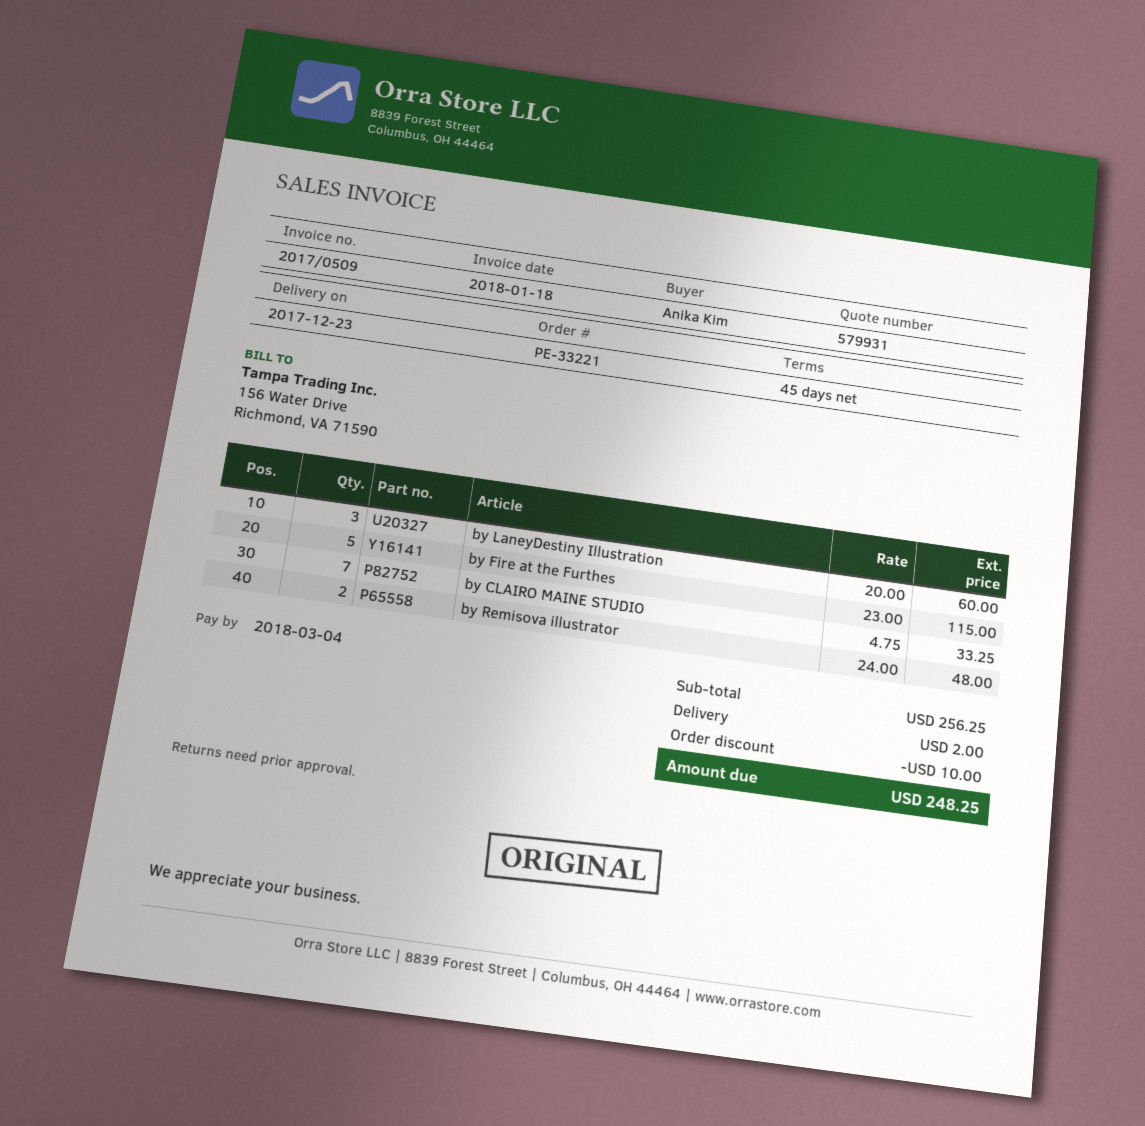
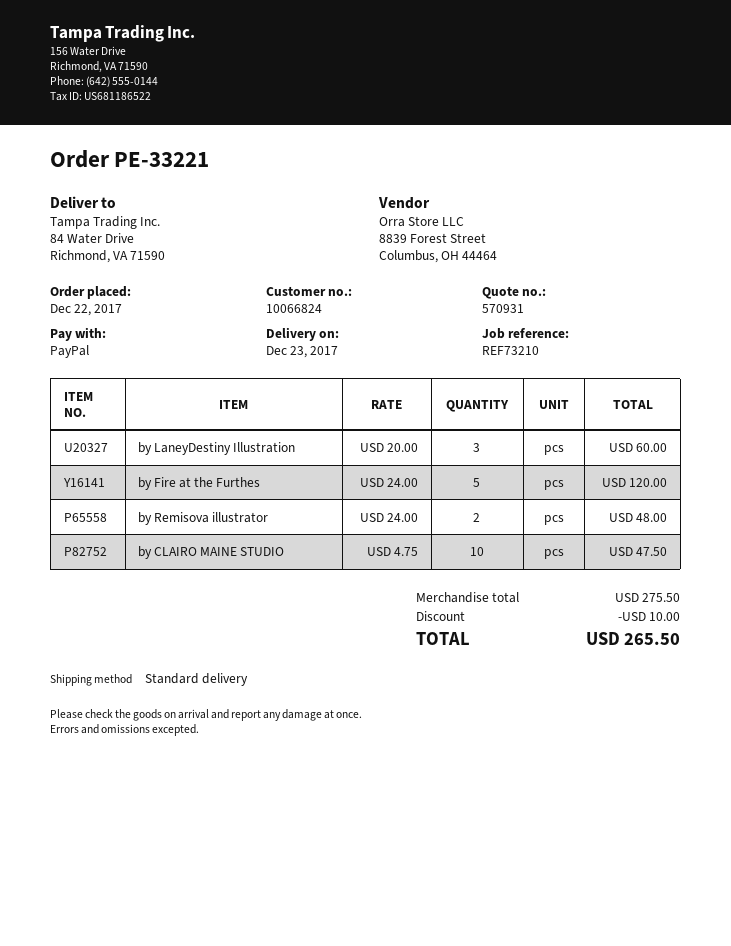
quote number: 579931 -> 570931
by Fire at the Furthes: 5 x 23.00 = 115.00 -> 5 x 24.00 = 120.00
by CLAIRO MAINE STUDIO: 7 x 4.75 = 33.25 -> 10 x 4.75 = 47.50
subtotal: 256.25 -> 275.50
shipping: 2.00 -> none
total: 248.25 -> 265.50

